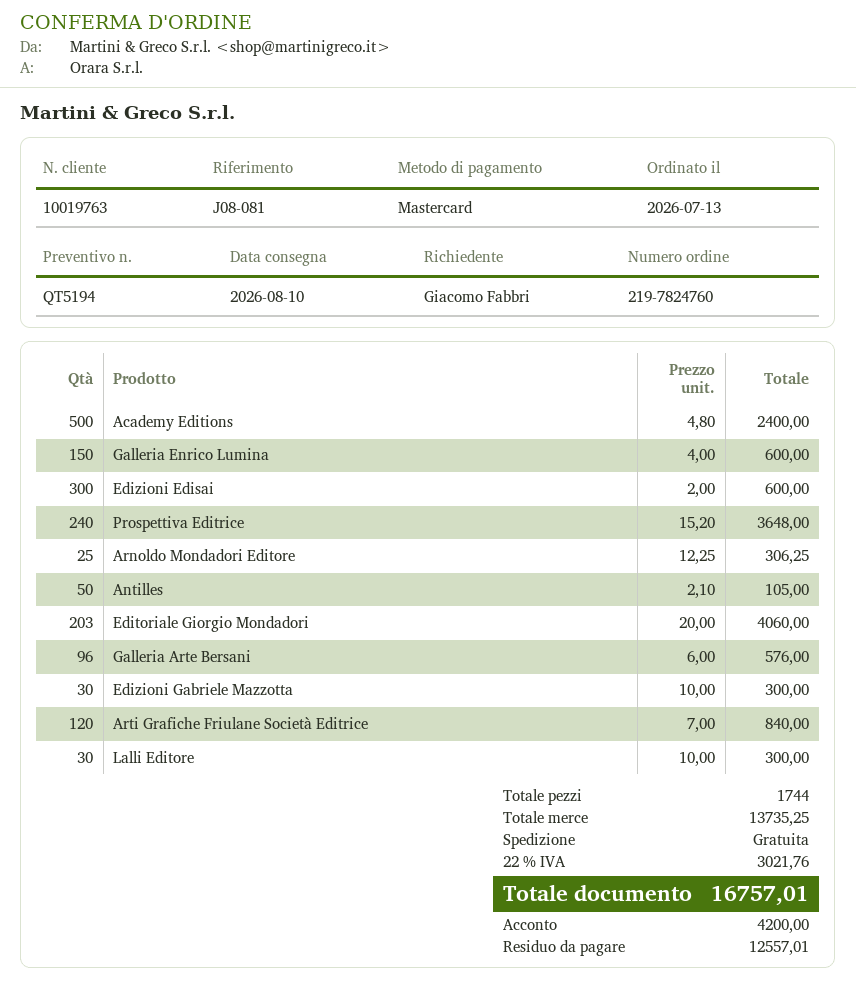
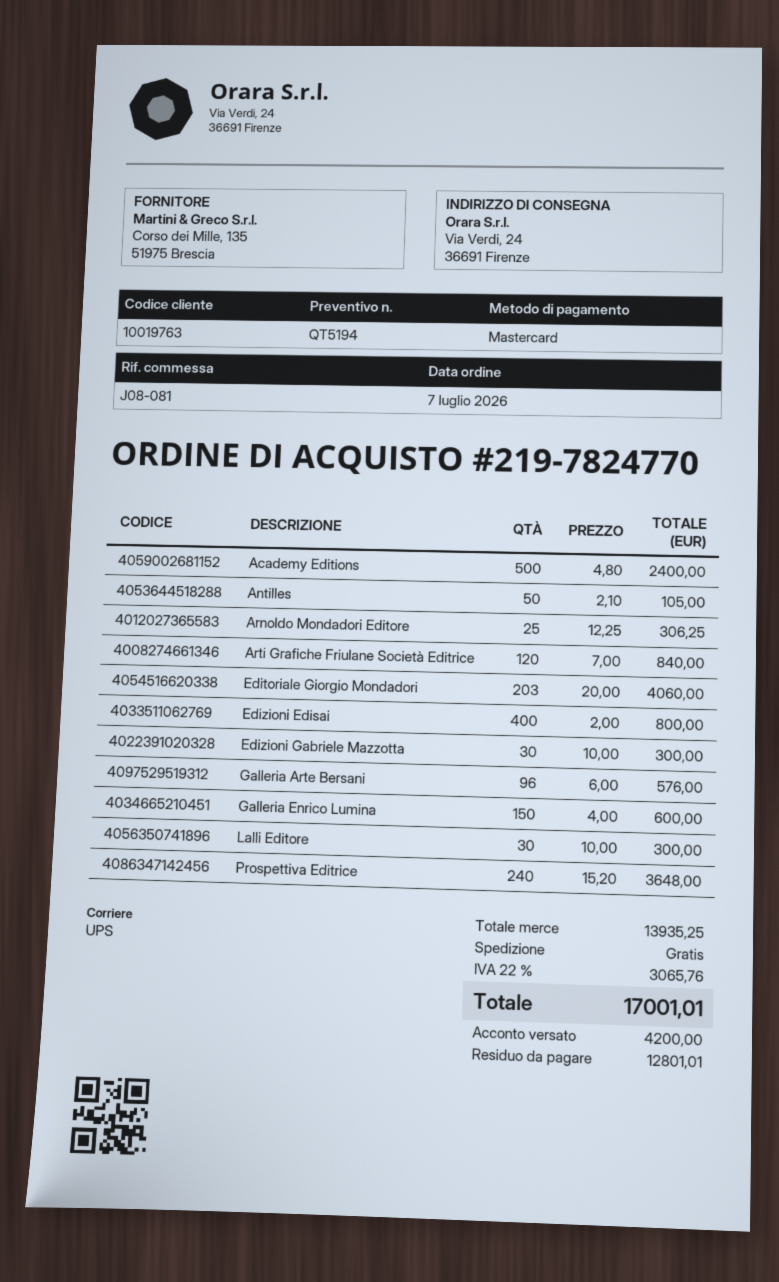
order number: 219-7824760 -> 219-7824770
order date: 2026-07-13 -> 2026-07-07
Edizioni Edisai: 300 x 2.00 = 600.00 -> 400 x 2.00 = 800.00
subtotal: 13735.25 -> 13935.25
tax: 22% = 3021.76 -> 22% = 3065.76
total: 16757.01 -> 17001.01
balance: 12557.01 -> 12801.01

